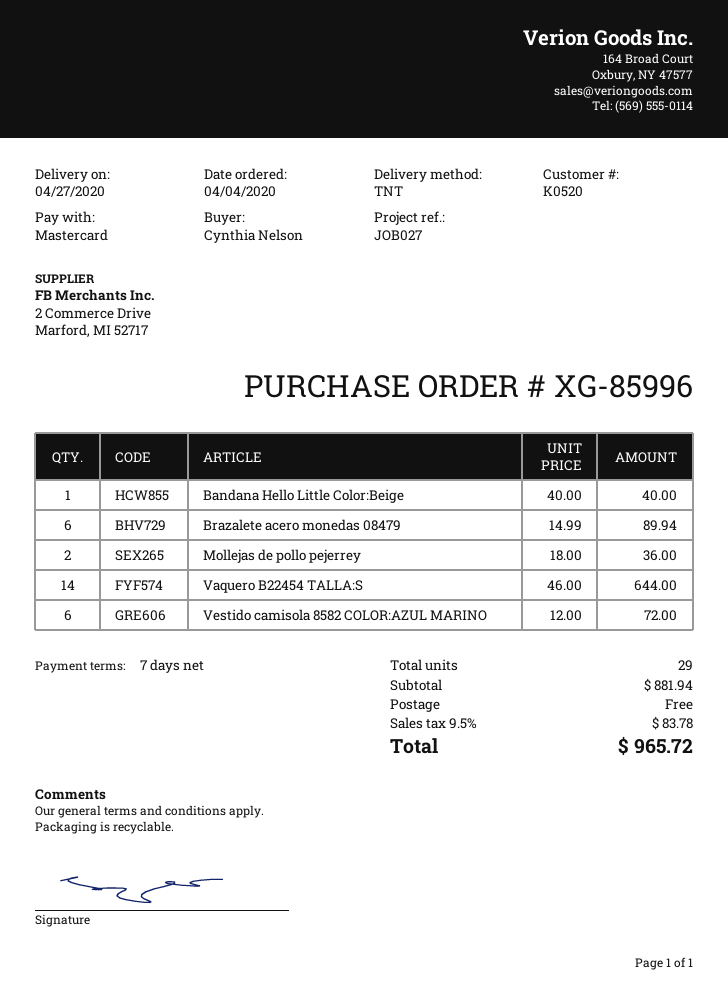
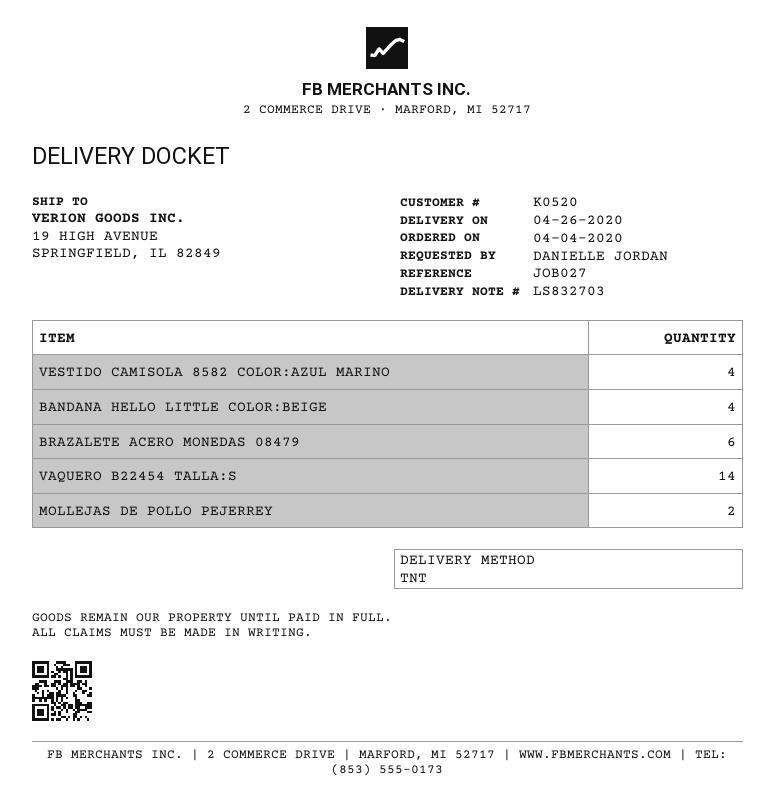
delivery date: 2020-04-27 -> 2020-04-26
ordered by: Cynthia Nelson -> DANIELLE JORDAN
Bandana Hello Little Color:Beige: 1 -> 4
Vestido camisola 8582 COLOR:AZUL MARINO: 6 -> 4

